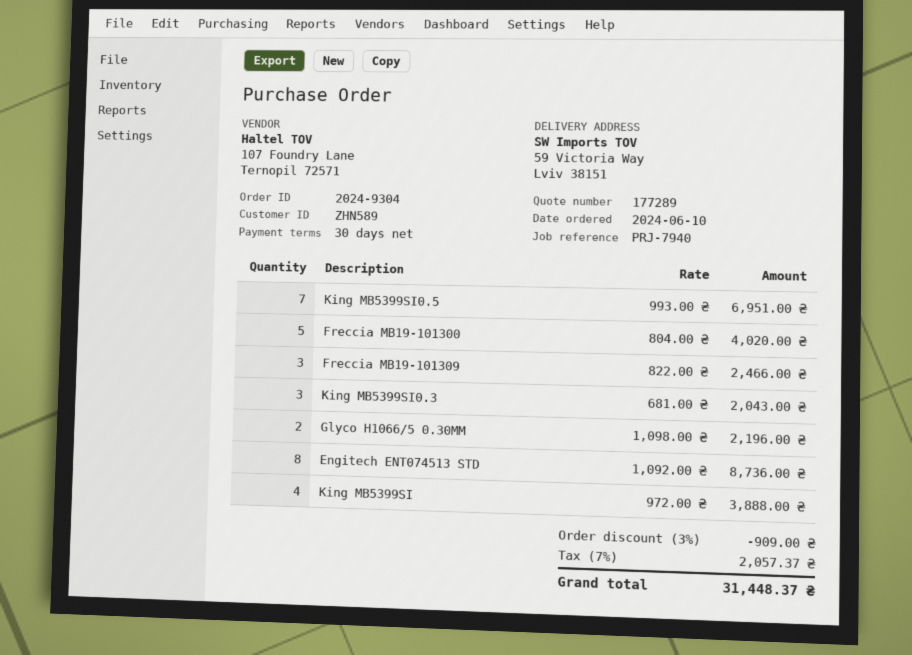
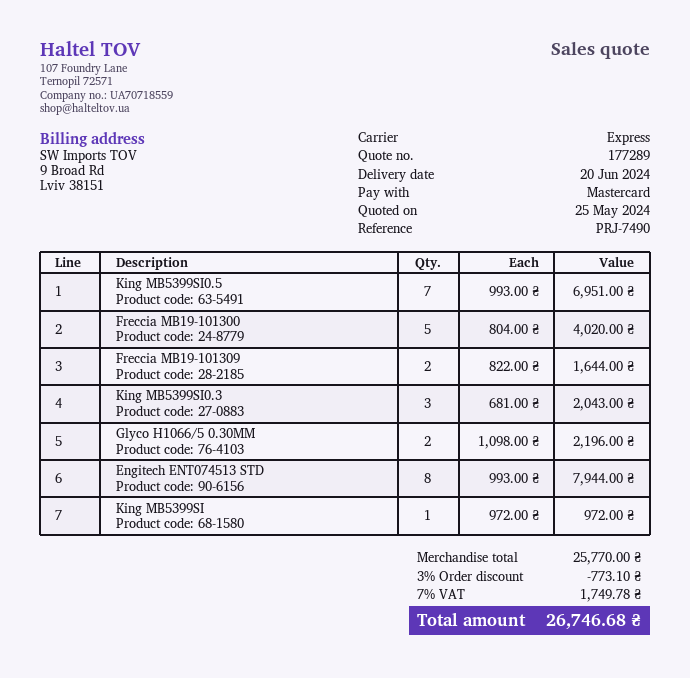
reference: PRJ-7940 -> PRJ-7490
Freccia MB19-101309: 3 x 822.00 = 2466.00 -> 2 x 822.00 = 1644.00
Engitech ENT074513 STD: 8 x 1092.00 = 8736.00 -> 8 x 993.00 = 7944.00
King MB5399SI: 4 x 972.00 = 3888.00 -> 1 x 972.00 = 972.00
discount: 3% = 909.00 -> 3% = 773.10
tax: 7% = 2057.37 -> 7% = 1749.78
total: 31448.37 -> 26746.68

